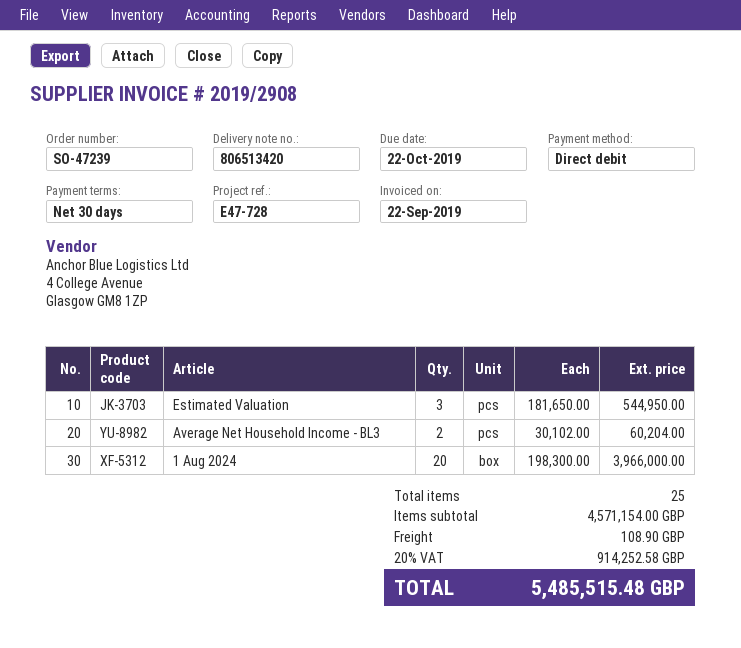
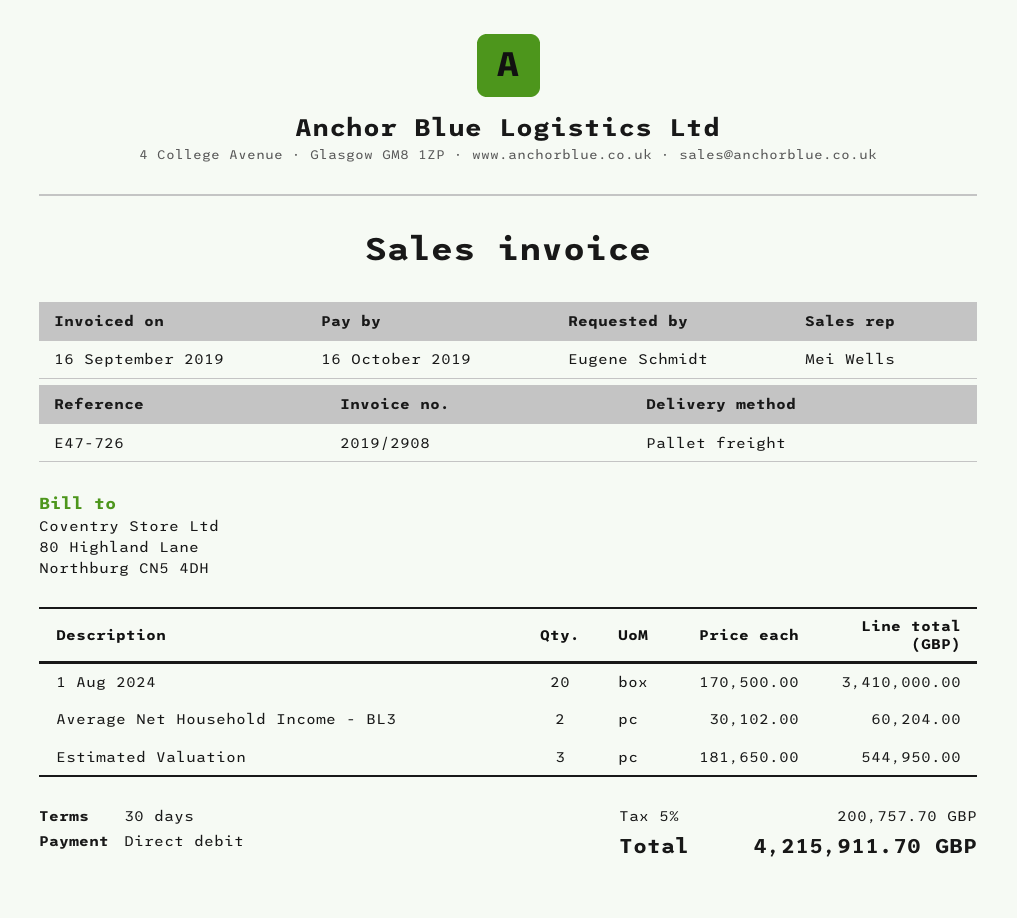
invoice date: 2019-09-22 -> 2019-09-16
due date: 2019-10-22 -> 2019-10-16
reference: E47-728 -> E47-726
1 Aug 2024: 20 x 198300.00 = 3966000.00 -> 20 x 170500.00 = 3410000.00
shipping: 108.90 -> none
tax: 20% = 914252.58 -> 5% = 200757.70
total: 5485515.48 -> 4215911.70

